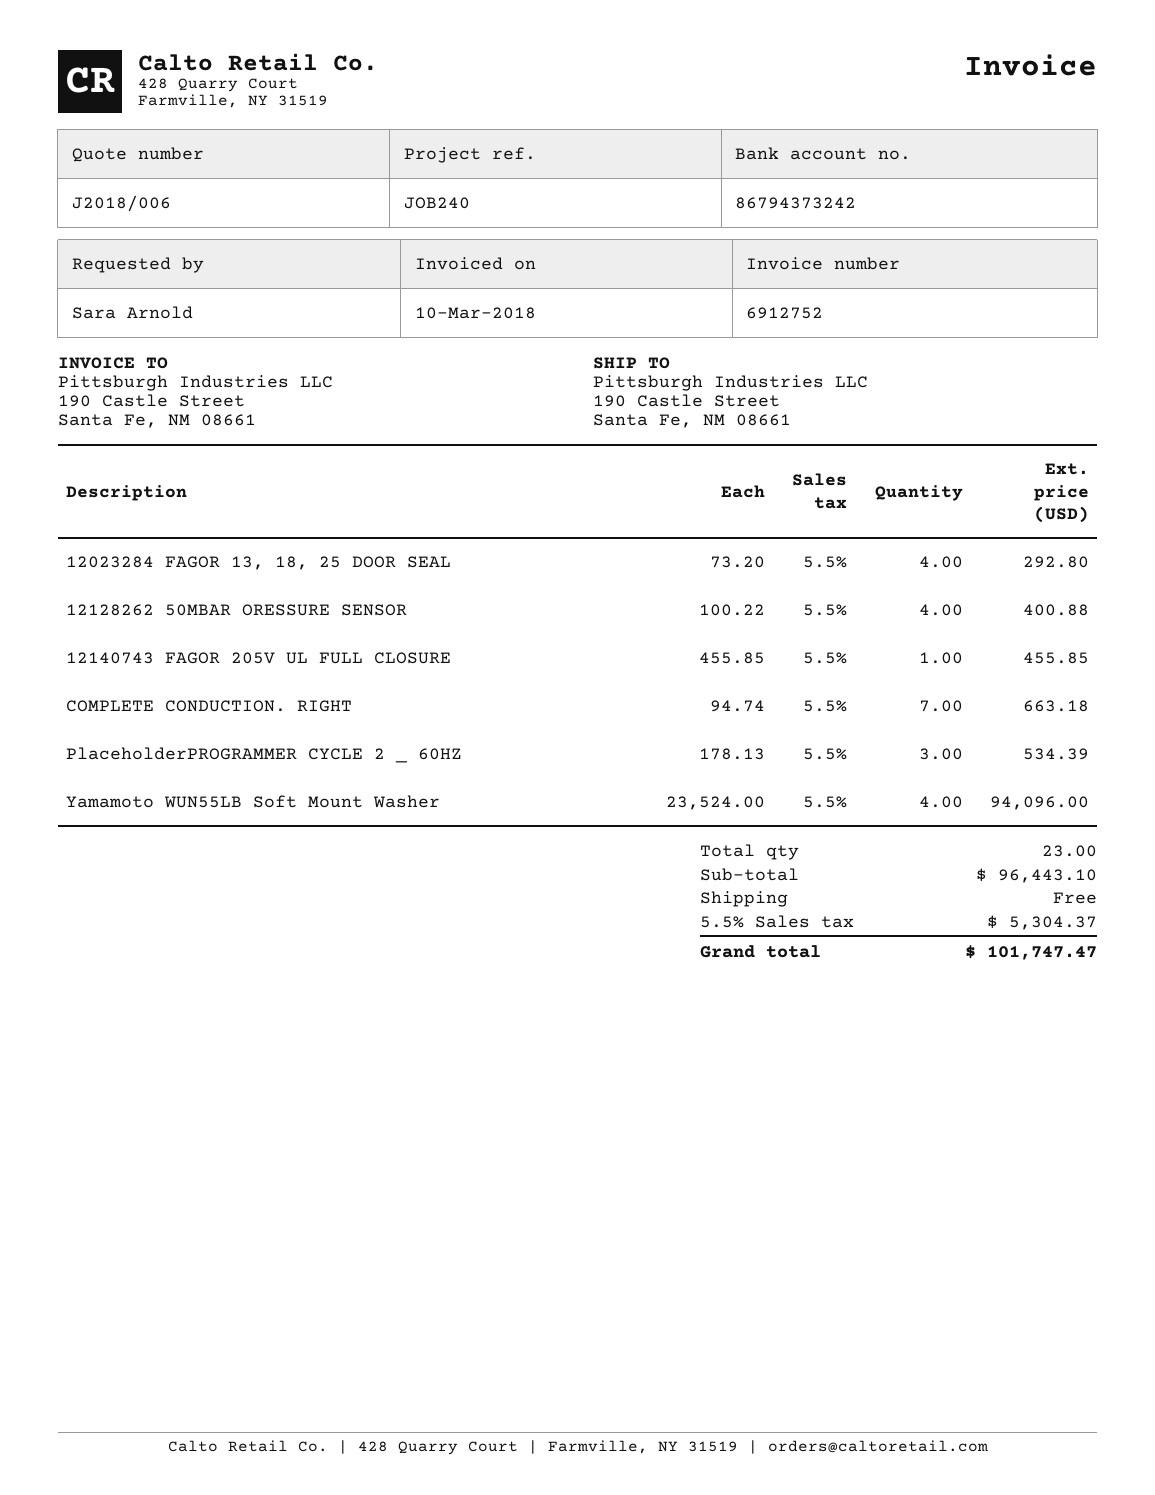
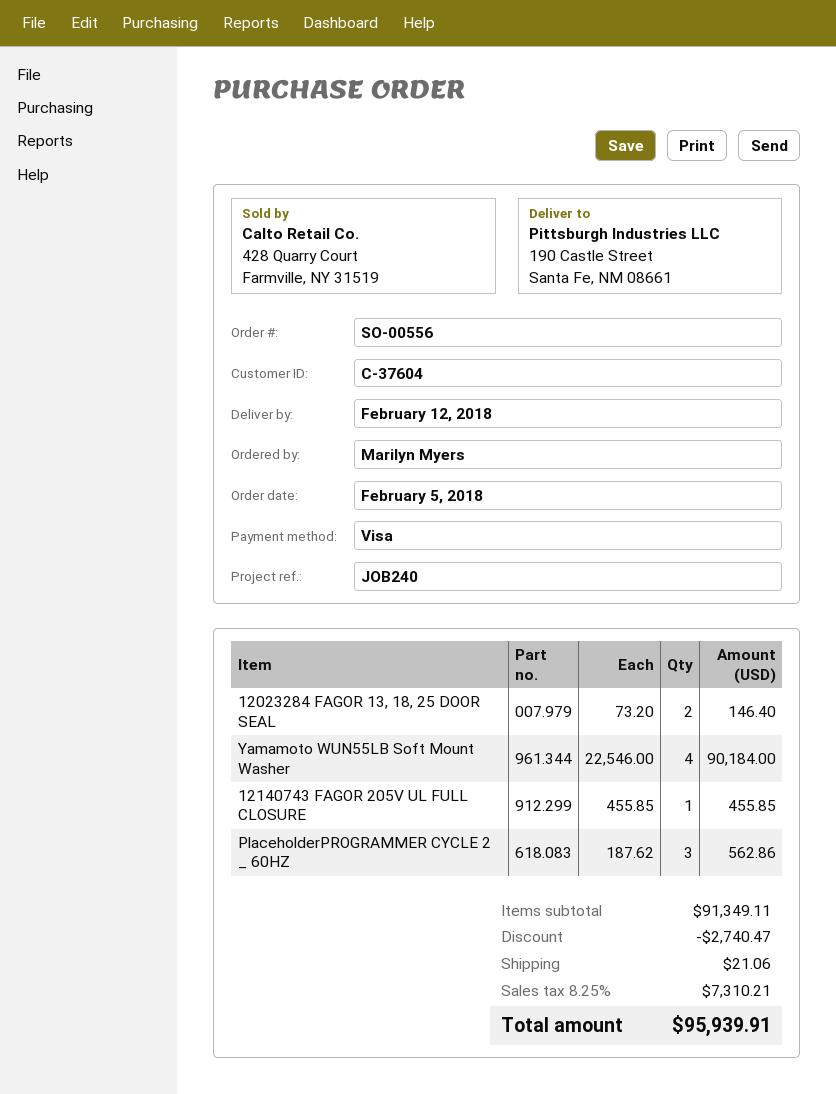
ordered by: Sara Arnold -> Marilyn Myers
12023284 FAGOR 13, 18, 25 DOOR SEAL: 4 x 73.20 = 292.80 -> 2 x 73.20 = 146.40
12128262 50MBAR ORESSURE SENSOR: 4 x 100.22 = 400.88 -> none
COMPLETE CONDUCTION. RIGHT: 7 x 94.74 = 663.18 -> none
PlaceholderPROGRAMMER CYCLE 2 _ 60HZ: 3 x 178.13 = 534.39 -> 3 x 187.62 = 562.86
Yamamoto WUN55LB Soft Mount Washer: 4 x 23524.00 = 94096.00 -> 4 x 22546.00 = 90184.00
subtotal: 96443.10 -> 91349.11
discount: none -> 2740.47
shipping: 0.00 -> 21.06
tax: 5.5% = 5304.37 -> 8.25% = 7310.21
total: 101747.47 -> 95939.91

